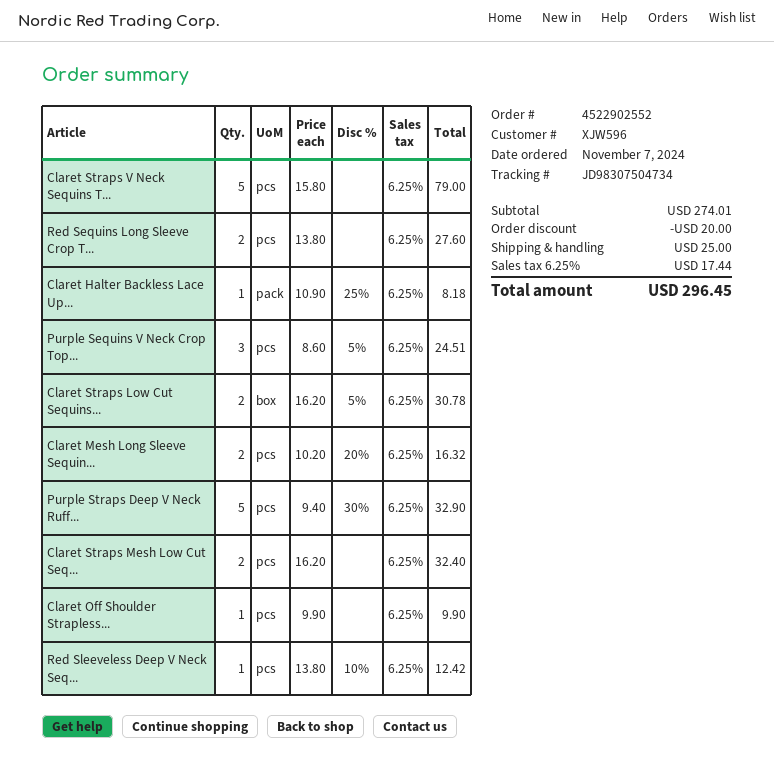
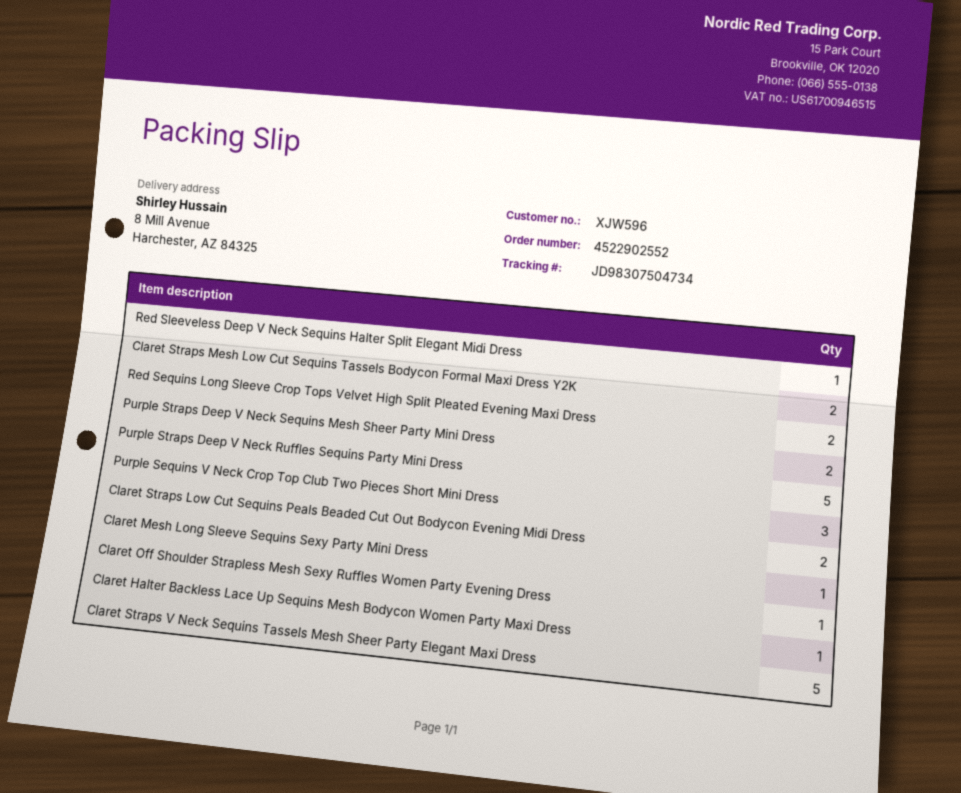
Claret Mesh Long Sleeve Sequin...: 2 -> 1
Purple Straps Deep V Neck Sequins Mesh Sheer Party Mini Dress: none -> 2

